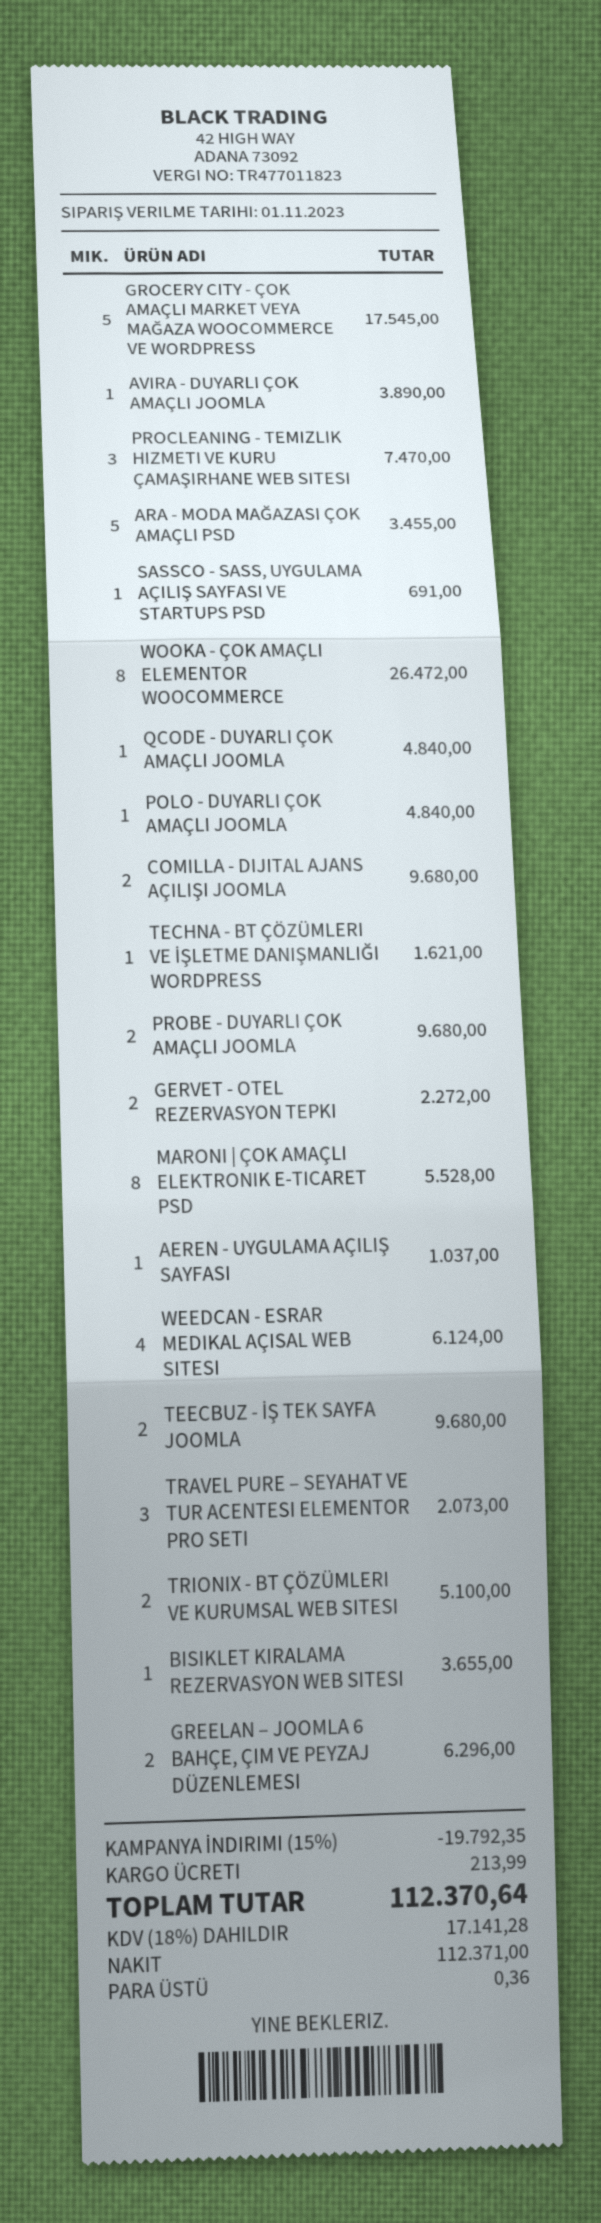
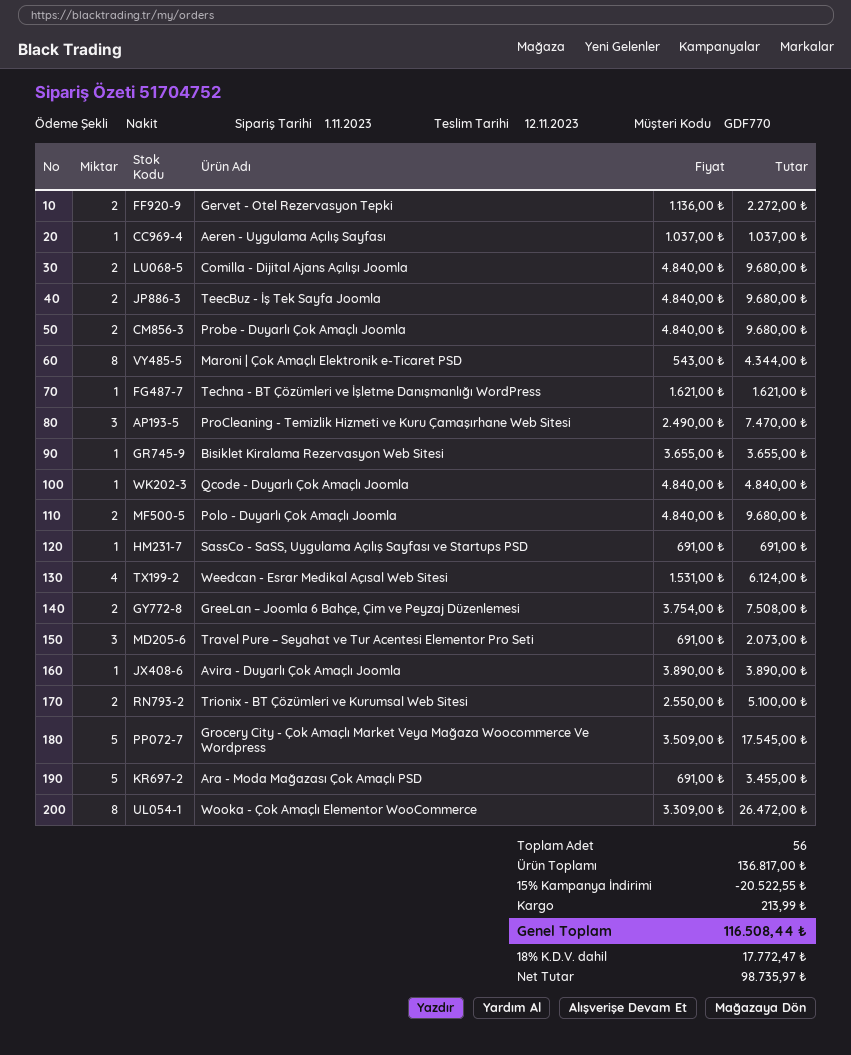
POLO - DUYARLI ÇOK AMAÇLI JOOMLA: 1 for 4840.00 -> 2 for 9680.00
MARONI | ÇOK AMAÇLI ELEKTRONIK E-TICARET PSD: 8 for 5528.00 -> 8 for 4344.00
GREELAN – JOOMLA 6 BAHÇE, ÇIM VE PEYZAJ DÜZENLEMESI: 2 for 6296.00 -> 2 for 7508.00
discount: 15% = 19792.35 -> 15% = 20522.55
tax: 18% = 17141.28 -> 18% = 17772.47
total: 112370.64 -> 116508.44

